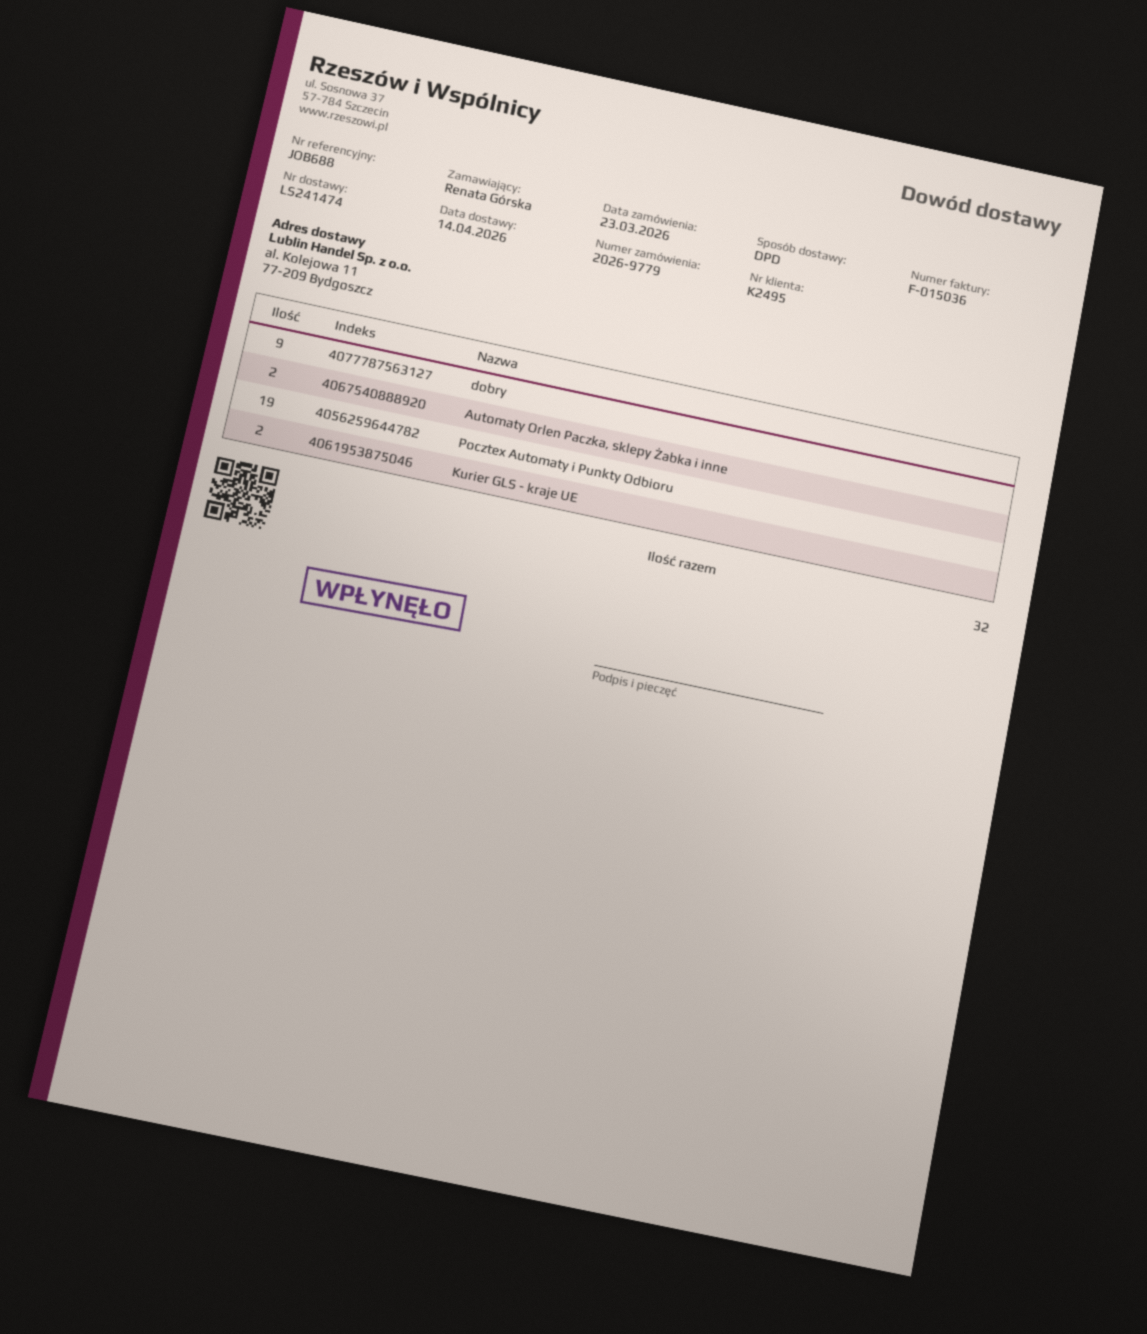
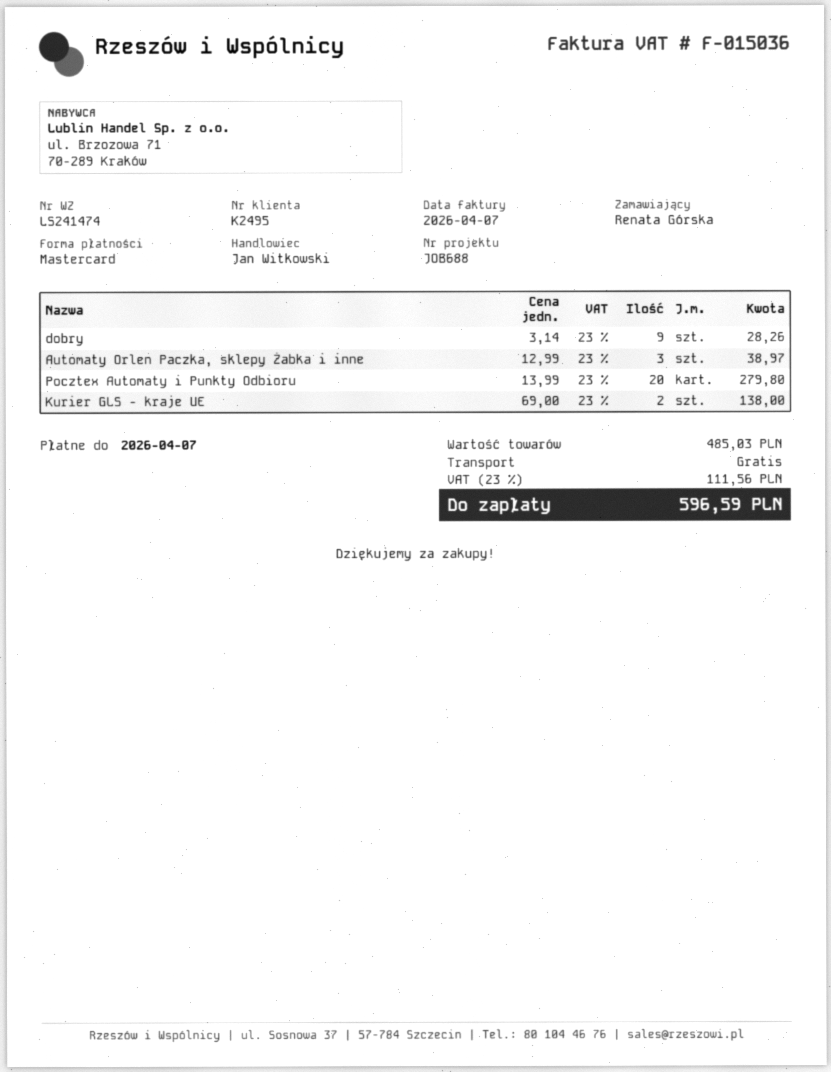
Automaty Orlen Paczka, sklepy Żabka i inne: 2 -> 3
Pocztex Automaty i Punkty Odbioru: 19 -> 20

